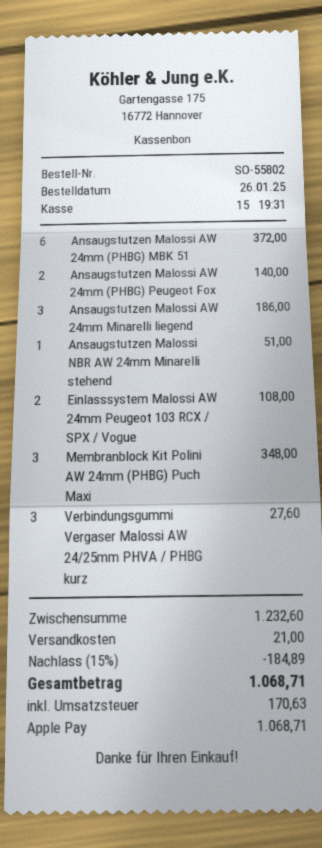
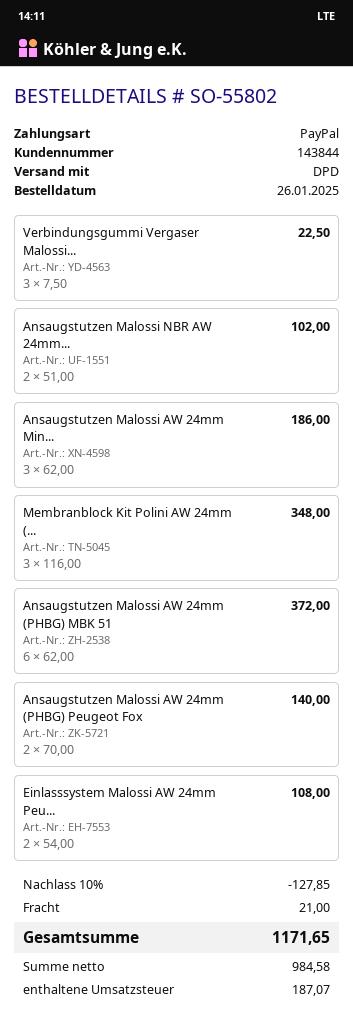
payment method: Apple Pay -> PayPal
Ansaugstutzen Malossi NBR AW 24mm Minarelli stehend: 1 for 51.00 -> 2 for 102.00
Verbindungsgummi Vergaser Malossi AW 24/25mm PHVA / PHBG kurz: 3 for 27.60 -> 3 for 22.50
discount: 15% = 184.89 -> 10% = 127.85
tax: 170.63 -> 187.07
total: 1068.71 -> 1171.65

